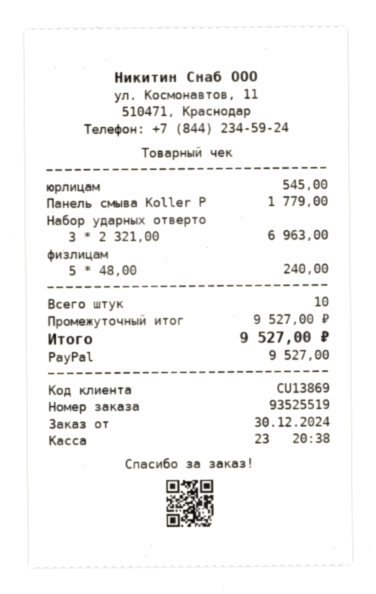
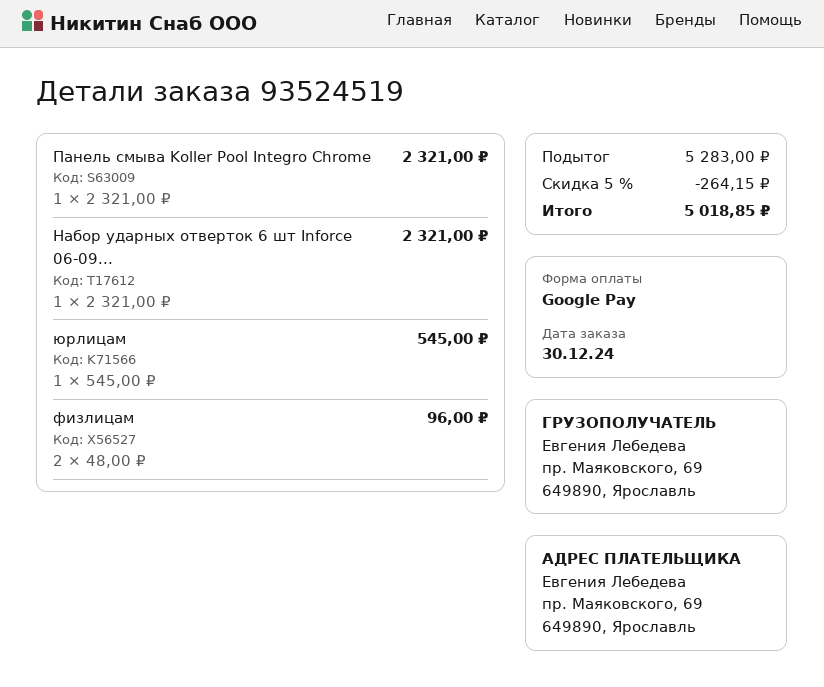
order number: 93525519 -> 93524519
payment method: PayPal -> Google Pay
Панель смыва Koller P: 1 x 1779.00 = 1779.00 -> 1 x 2321.00 = 2321.00
Набор ударных отверто: 3 x 2321.00 = 6963.00 -> 1 x 2321.00 = 2321.00
физлицам: 5 x 48.00 = 240.00 -> 2 x 48.00 = 96.00
subtotal: 9527.00 -> 5283.00
discount: none -> 5% = 264.15
total: 9527.00 -> 5018.85

